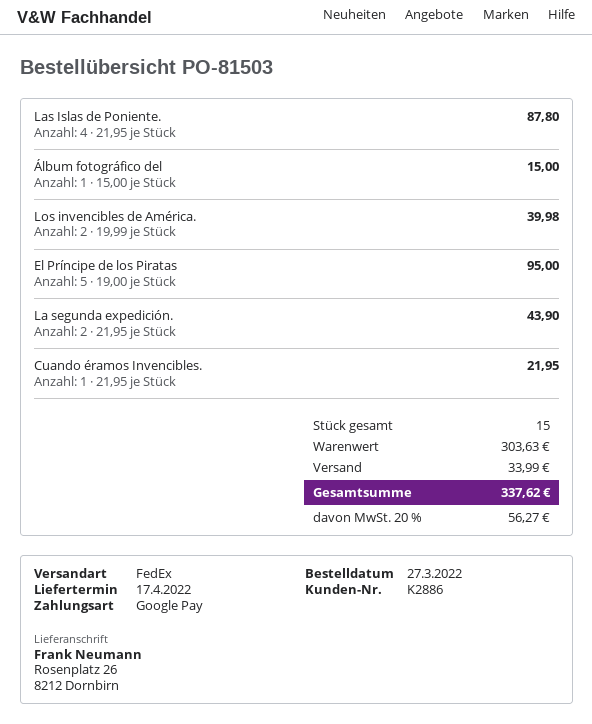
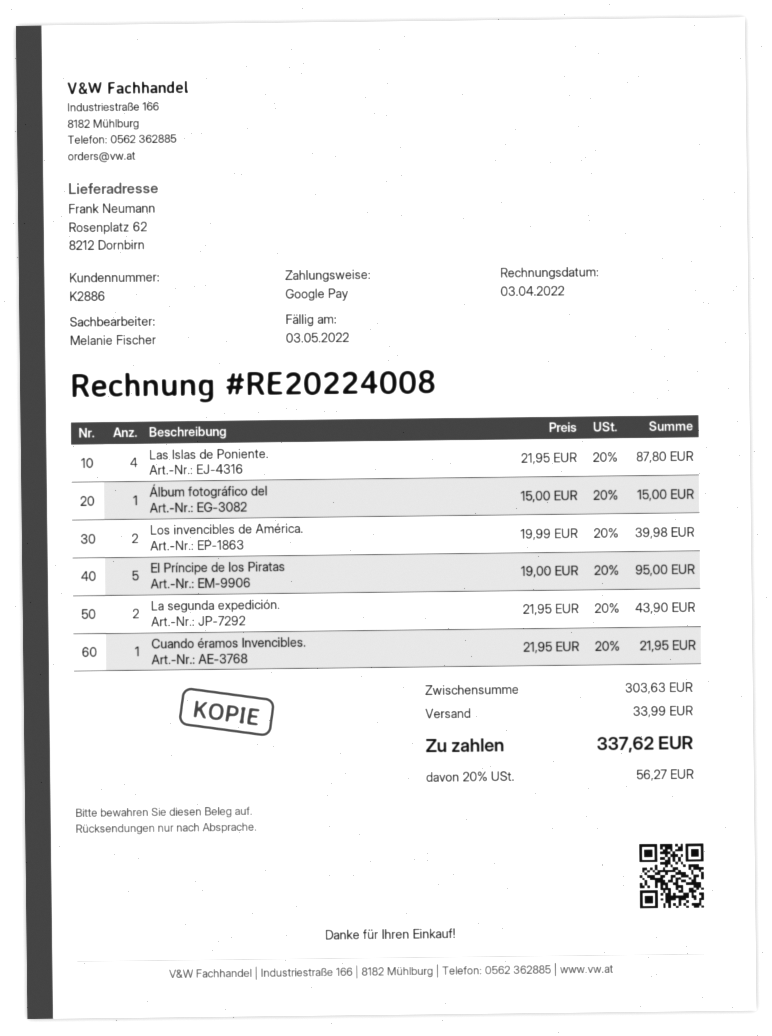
ship to: Rosenplatz 26, 8212 Dornbirn -> Rosenplatz 62, 8212 Dornbirn

